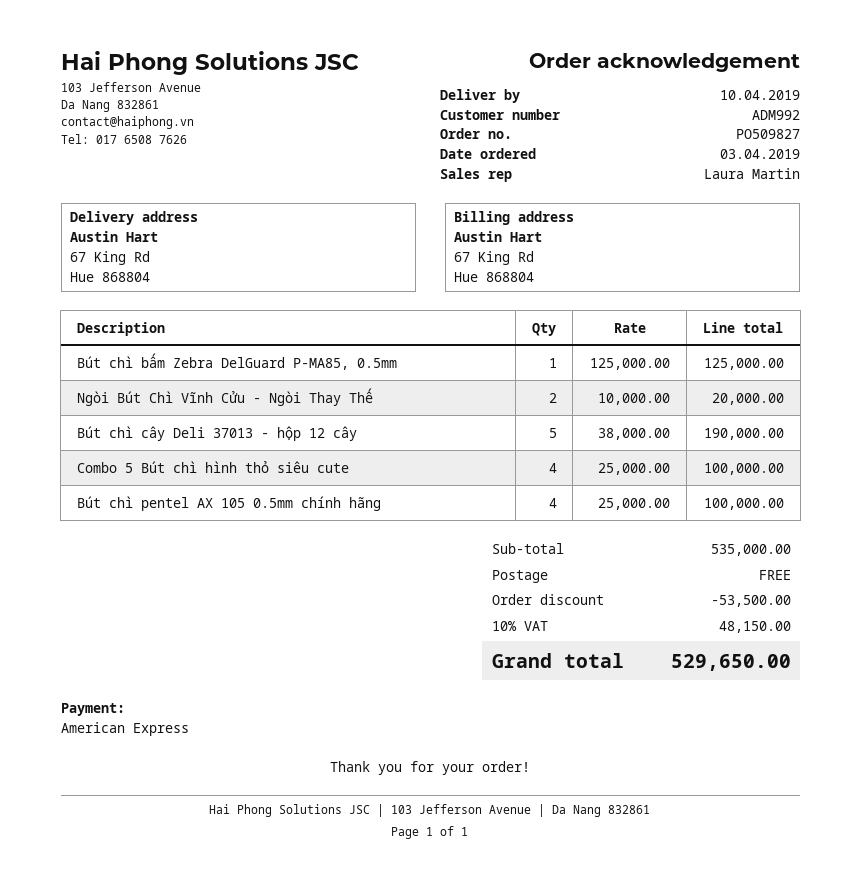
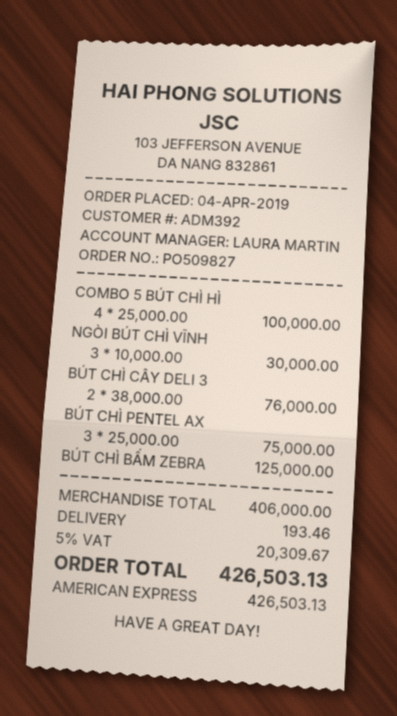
order date: 2019-04-03 -> 2019-04-04
customer number: ADM992 -> ADM392
Ngòi Bút Chì Vĩnh Cửu - Ngòi Thay Thế: 2 x 10000.00 = 20000.00 -> 3 x 10000.00 = 30000.00
Bút chì cây Deli 37013 - hộp 12 cây: 5 x 38000.00 = 190000.00 -> 2 x 38000.00 = 76000.00
Bút chì pentel AX 105 0.5mm chính hãng: 4 x 25000.00 = 100000.00 -> 3 x 25000.00 = 75000.00
subtotal: 535000.00 -> 406000.00
discount: 53500.00 -> none
shipping: 0.00 -> 193.46
tax: 10% = 48150.00 -> 5% = 20309.67
total: 529650.00 -> 426503.13

